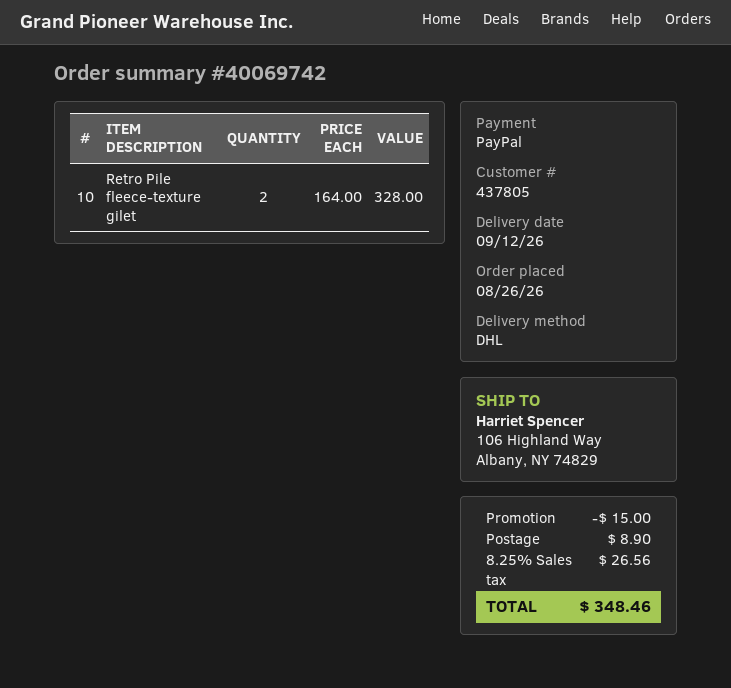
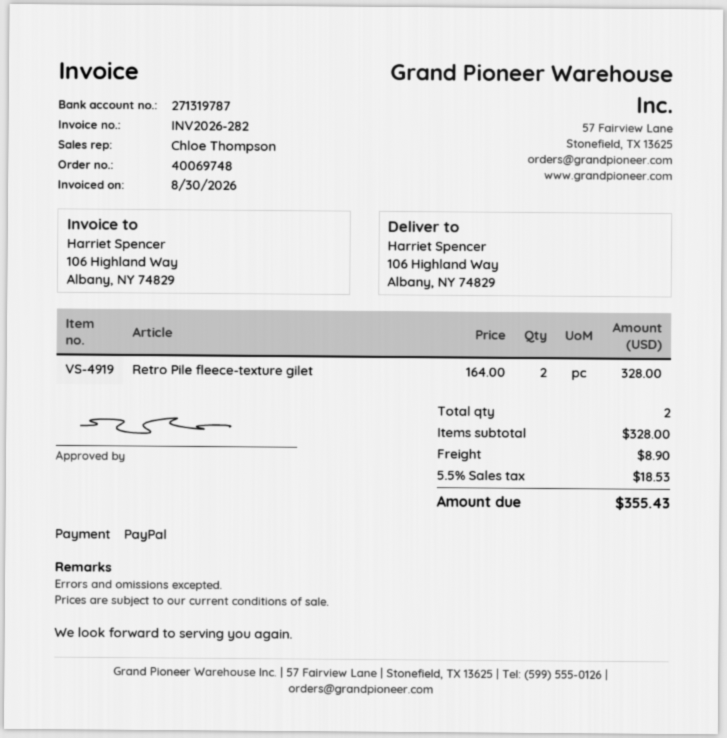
order number: 40069742 -> 40069748
discount: 15.00 -> none
tax: 8.25% = 26.56 -> 5.5% = 18.53
total: 348.46 -> 355.43

